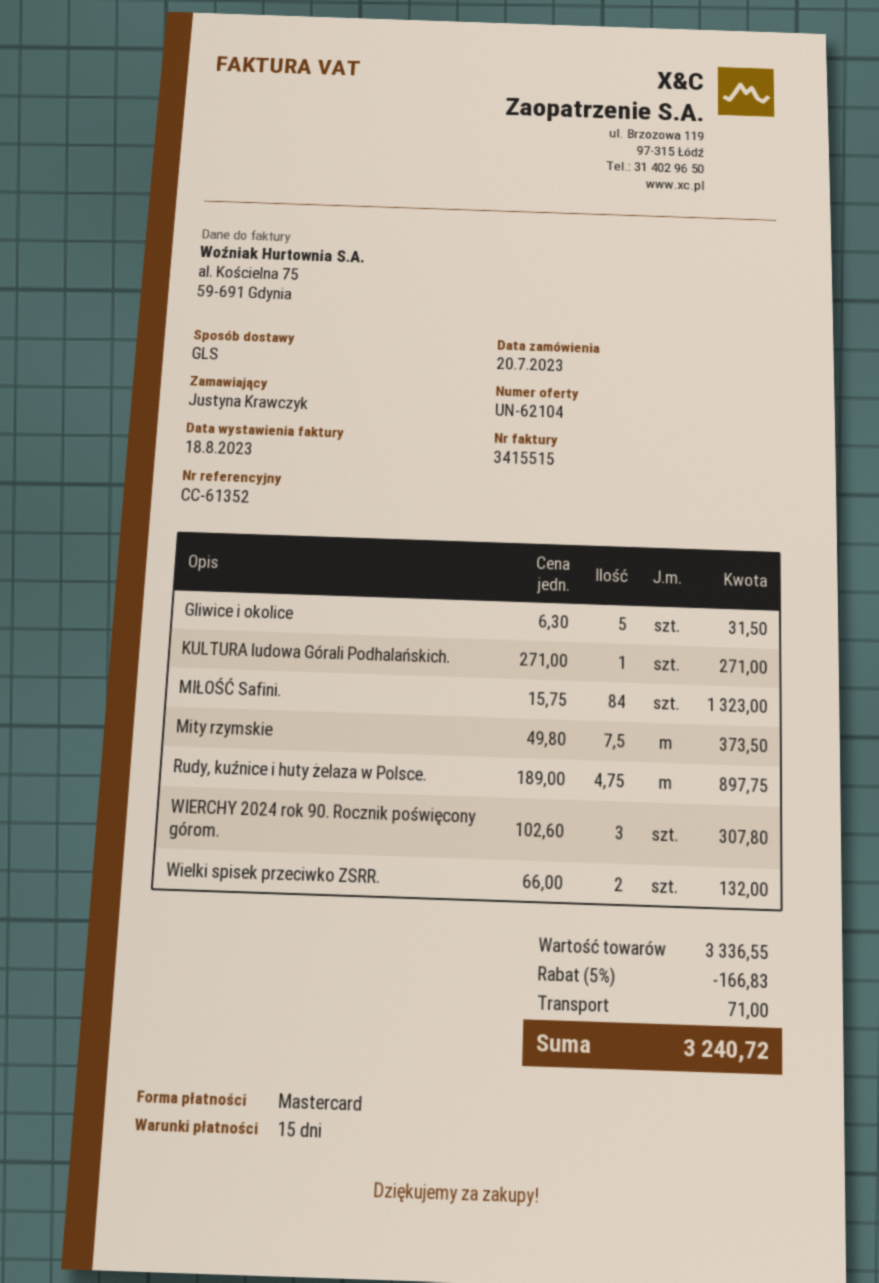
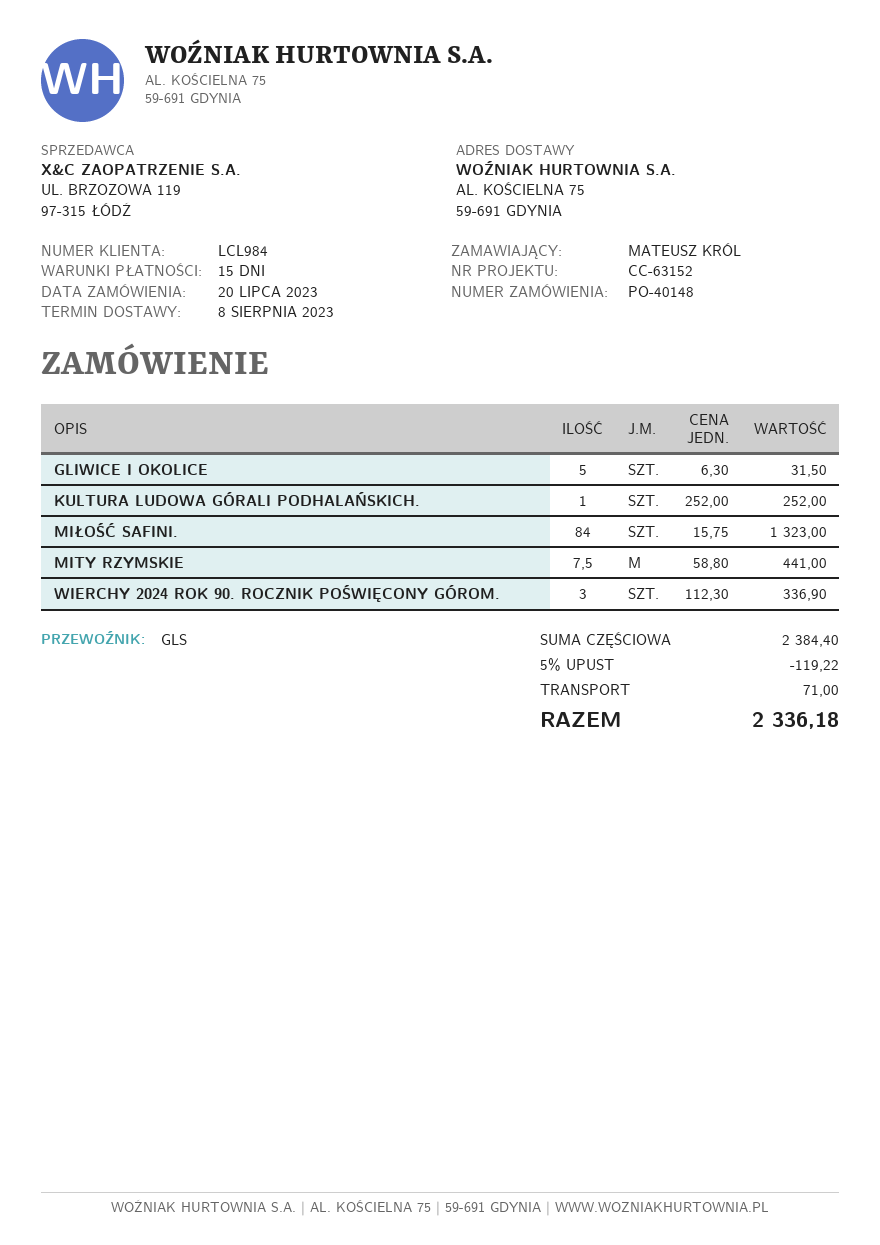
reference: CC-61352 -> CC-63152
ordered by: Justyna Krawczyk -> MATEUSZ KRÓL
KULTURA ludowa Górali Podhalańskich.: 1 x 271.00 = 271.00 -> 1 x 252.00 = 252.00
Mity rzymskie: 7.5 x 49.80 = 373.50 -> 7.5 x 58.80 = 441.00
Rudy, kuźnice i huty żelaza w Polsce.: 4.75 x 189.00 = 897.75 -> none
WIERCHY 2024 rok 90. Rocznik poświęcony górom.: 3 x 102.60 = 307.80 -> 3 x 112.30 = 336.90
Wielki spisek przeciwko ZSRR.: 2 x 66.00 = 132.00 -> none
subtotal: 3336.55 -> 2384.40
discount: 5% = 166.83 -> 5% = 119.22
total: 3240.72 -> 2336.18

